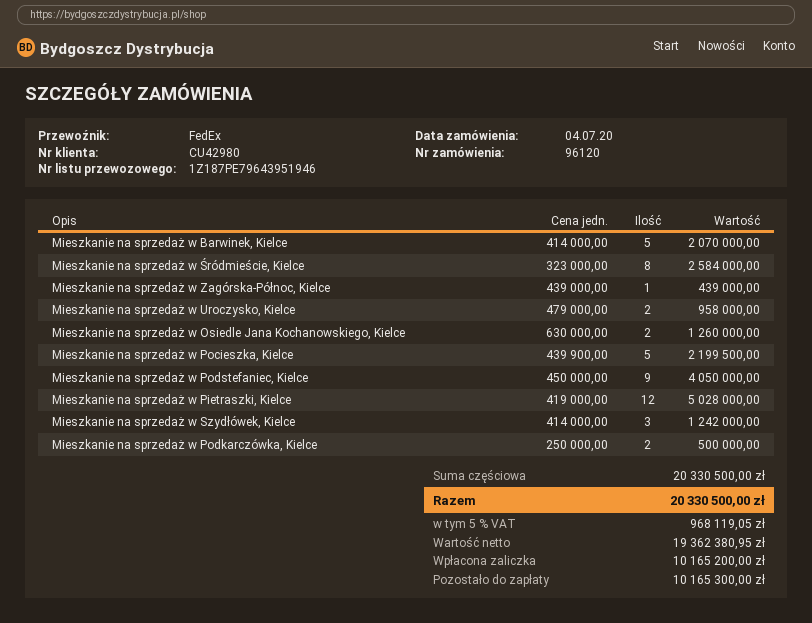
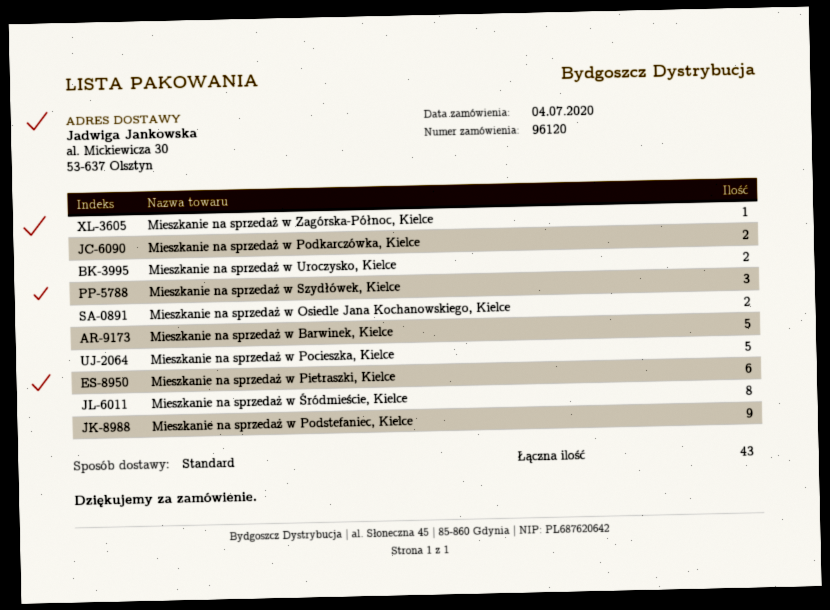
shipping method: FedEx -> standard
Mieszkanie na sprzedaż w Pietraszki, Kielce: 12 -> 6

